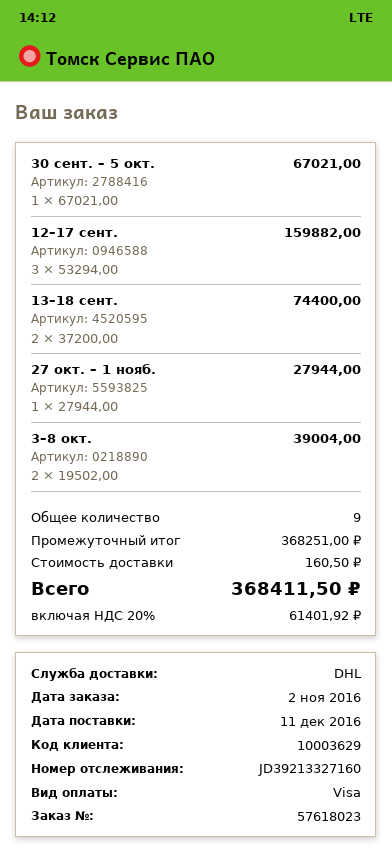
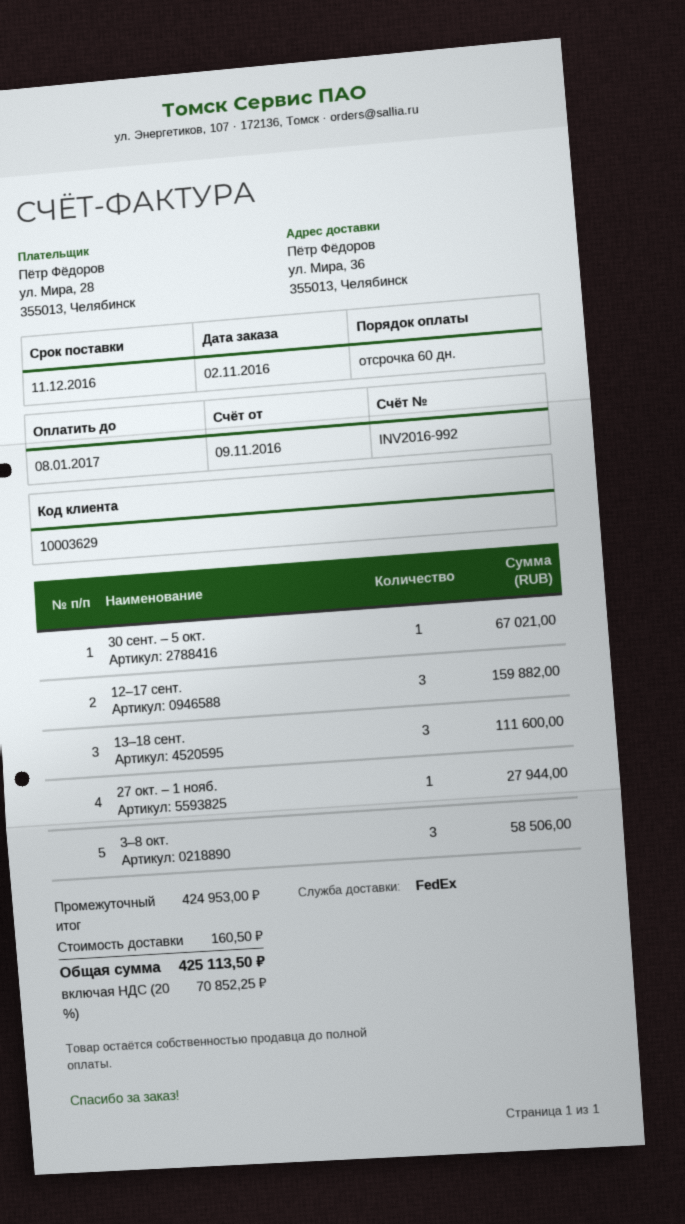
shipping method: DHL -> FedEx
13–18 сент.: 2 for 74400.00 -> 3 for 111600.00
3–8 окт.: 2 for 39004.00 -> 3 for 58506.00
subtotal: 368251.00 -> 424953.00
tax: 20% = 61401.92 -> 20% = 70852.25
total: 368411.50 -> 425113.50

